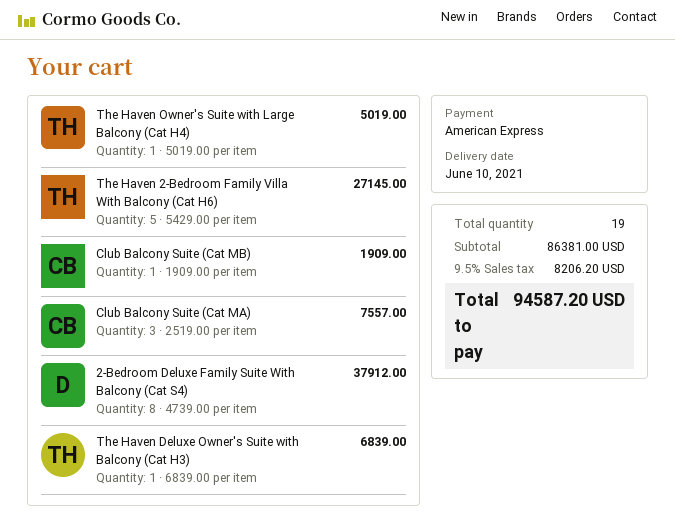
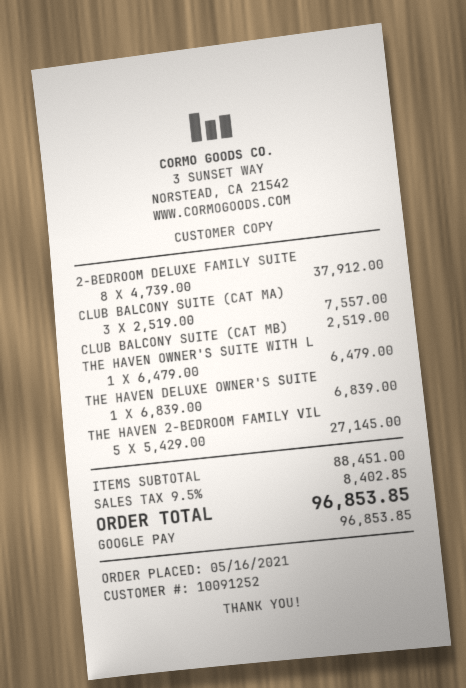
payment method: American Express -> Google Pay
The Haven Owner's Suite with Large Balcony (Cat H4): 1 x 5019.00 = 5019.00 -> 1 x 6479.00 = 6479.00
Club Balcony Suite (Cat MB): 1 x 1909.00 = 1909.00 -> 1 x 2519.00 = 2519.00
subtotal: 86381.00 -> 88451.00
tax: 9.5% = 8206.20 -> 9.5% = 8402.85
total: 94587.20 -> 96853.85

